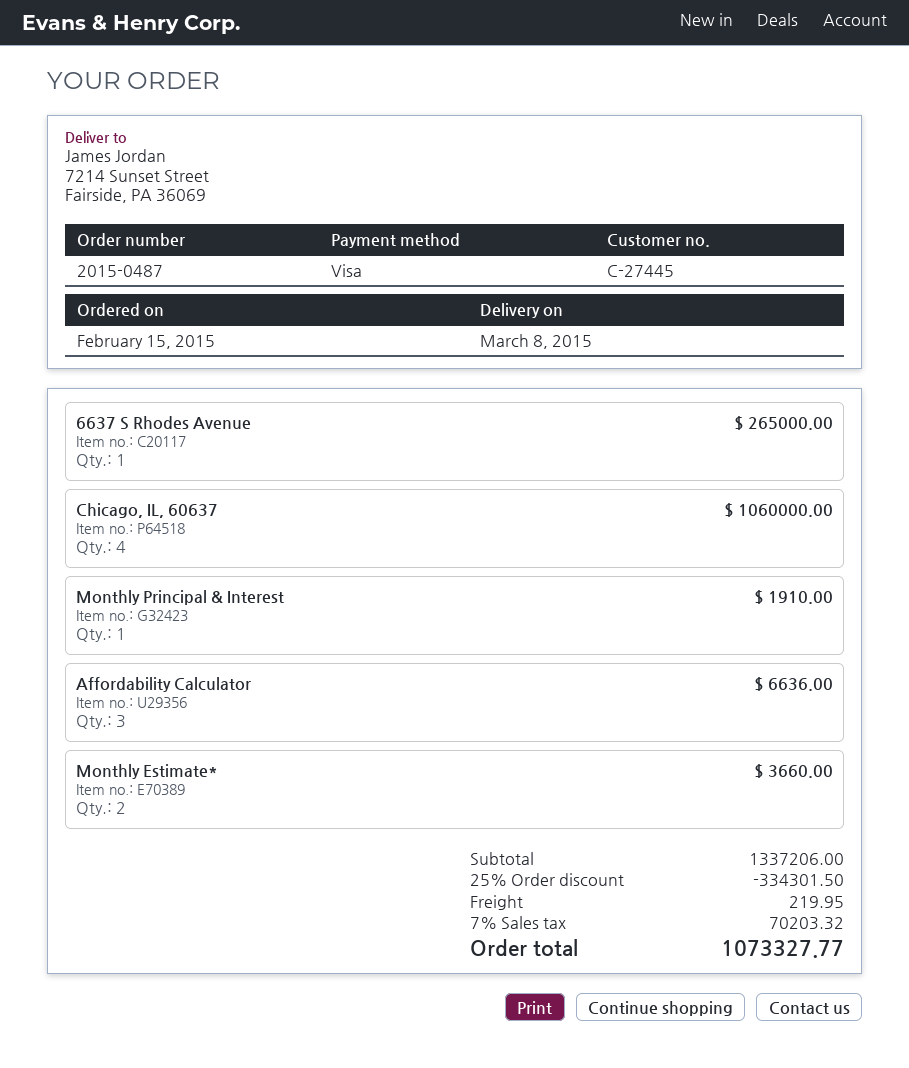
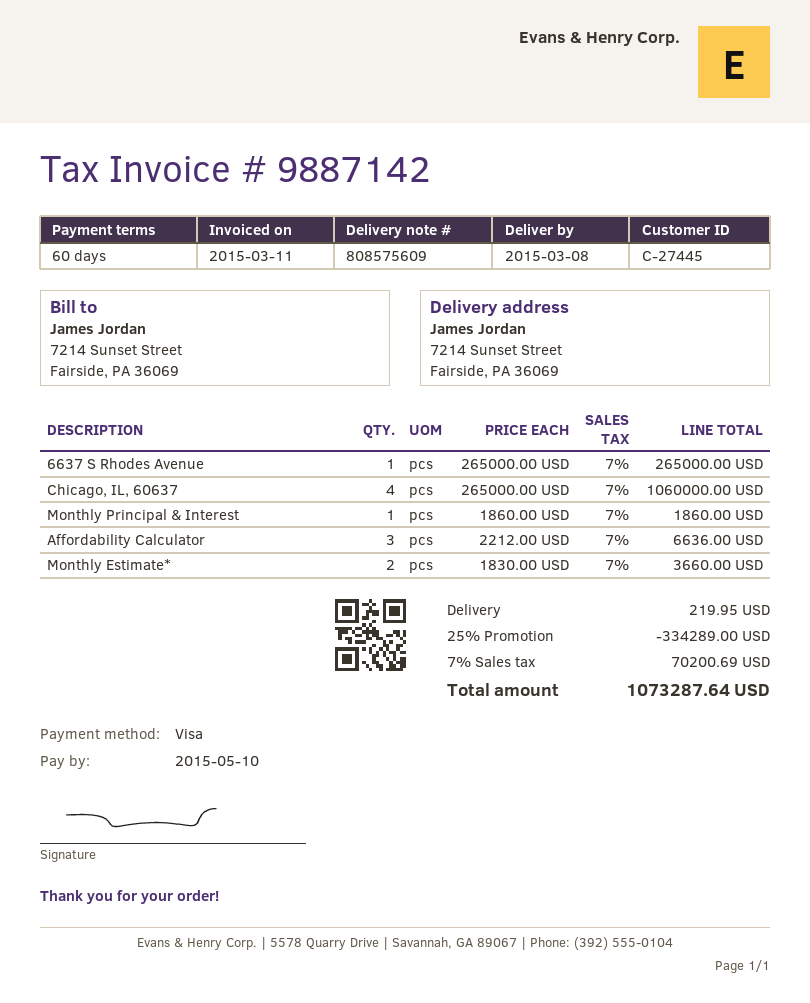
Monthly Principal & Interest: 1 for 1910.00 -> 1 for 1860.00
discount: 25% = 334301.50 -> 25% = 334289.00
tax: 7% = 70203.32 -> 7% = 70200.69
total: 1073327.77 -> 1073287.64

